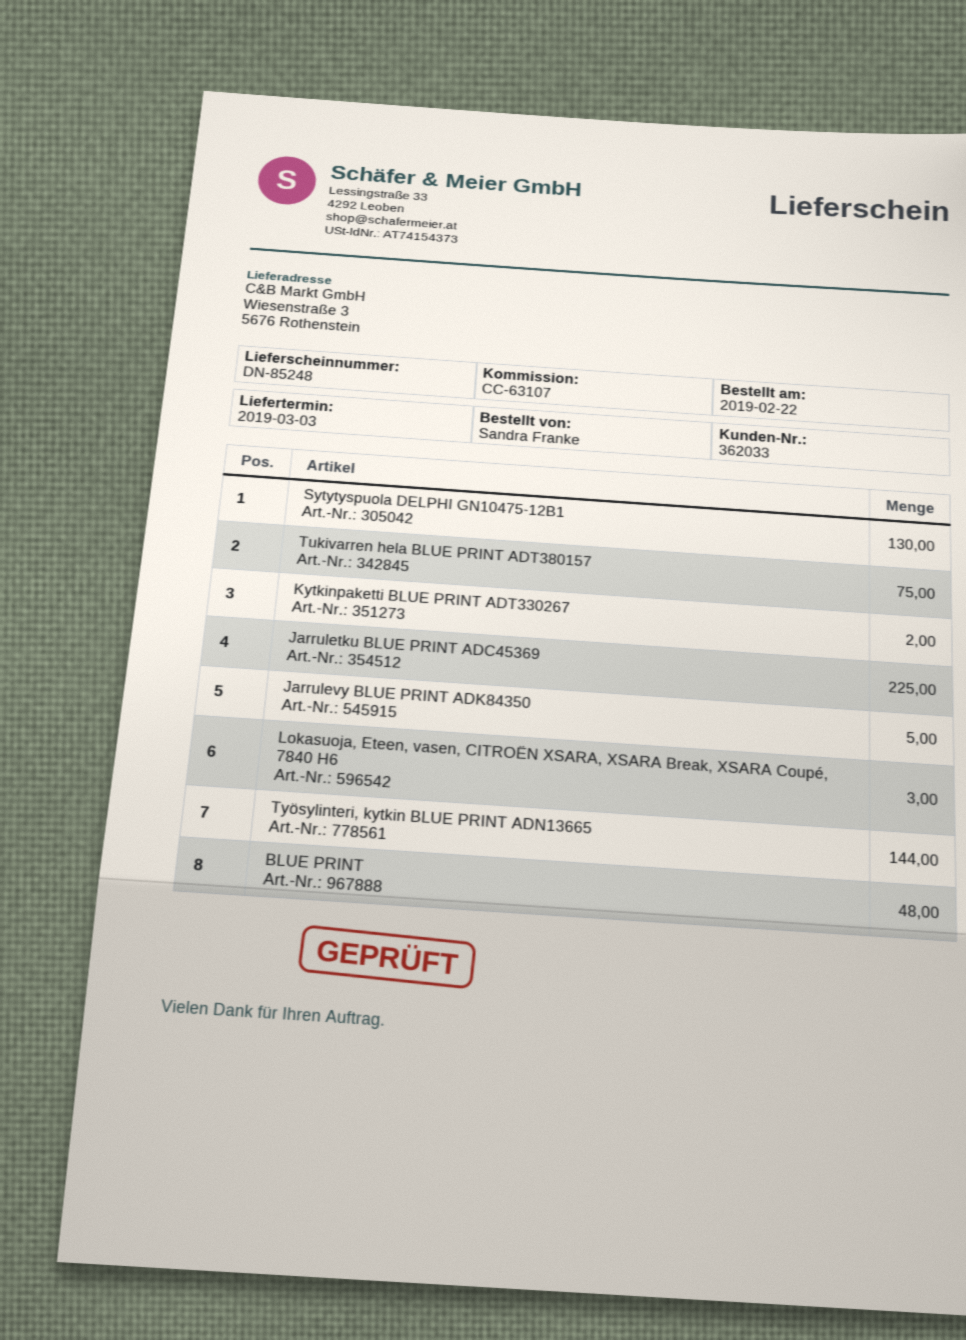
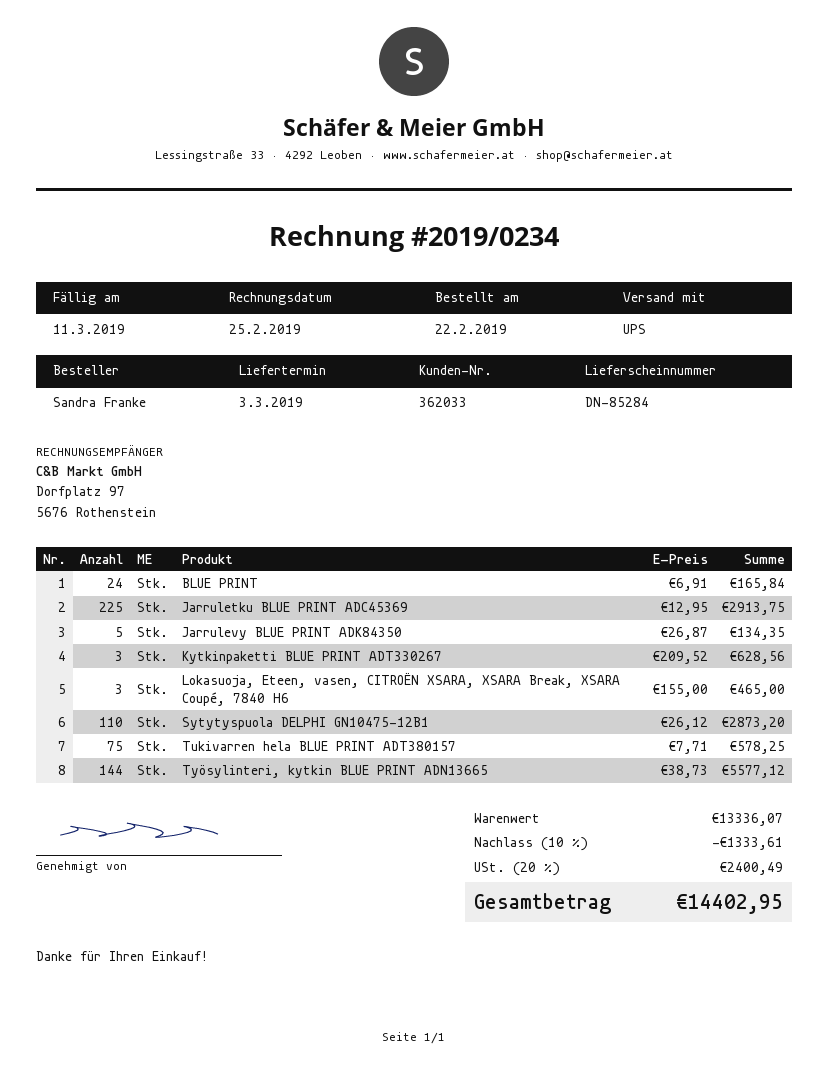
delivery note number: DN-85248 -> DN-85284
Sytytyspuola DELPHI GN10475-12B1: 130 -> 110
Kytkinpaketti BLUE PRINT ADT330267: 2 -> 3
BLUE PRINT: 48 -> 24

